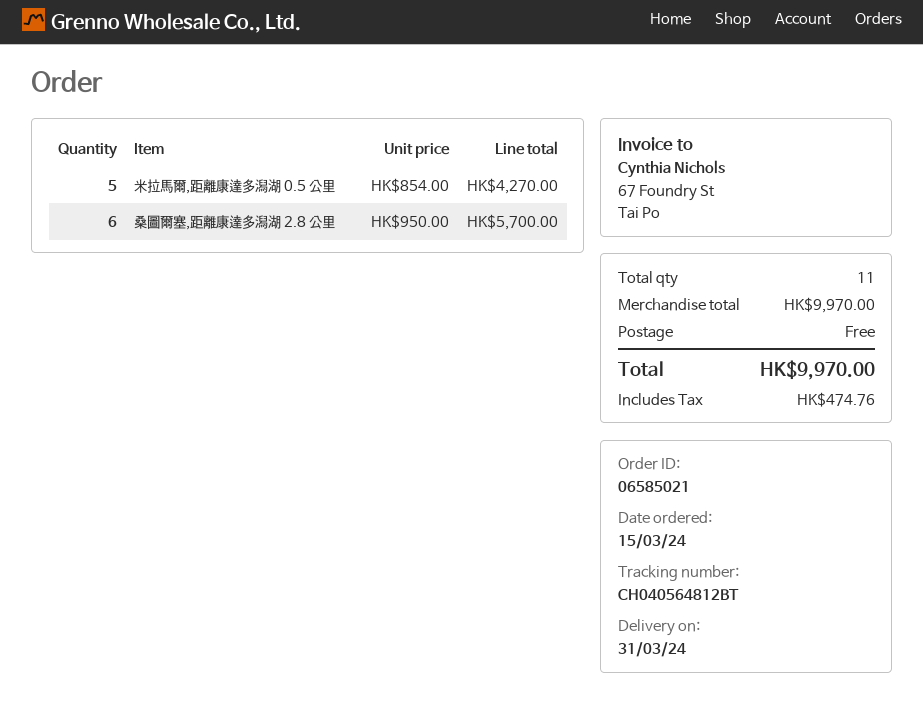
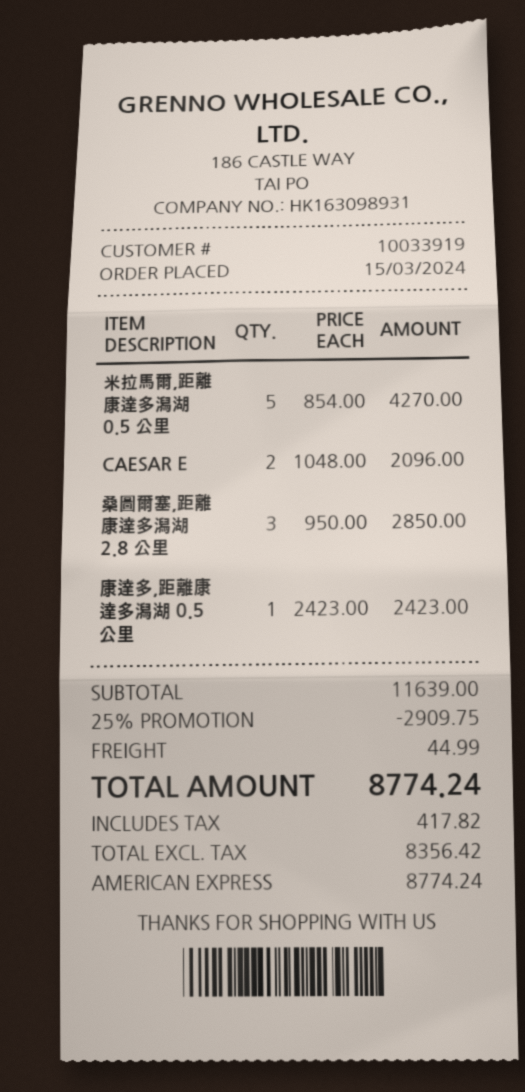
桑圖爾塞,距離康達多潟湖 2.8 公里: 6 x 950.00 = 5700.00 -> 3 x 950.00 = 2850.00
CAESAR E: none -> 2 x 1048.00 = 2096.00
康達多,距離康達多潟湖 0.5 公里: none -> 1 x 2423.00 = 2423.00
subtotal: 9970.00 -> 11639.00
discount: none -> 25% = 2909.75
shipping: 0.00 -> 44.99
tax: 474.76 -> 417.82
total: 9970.00 -> 8774.24

